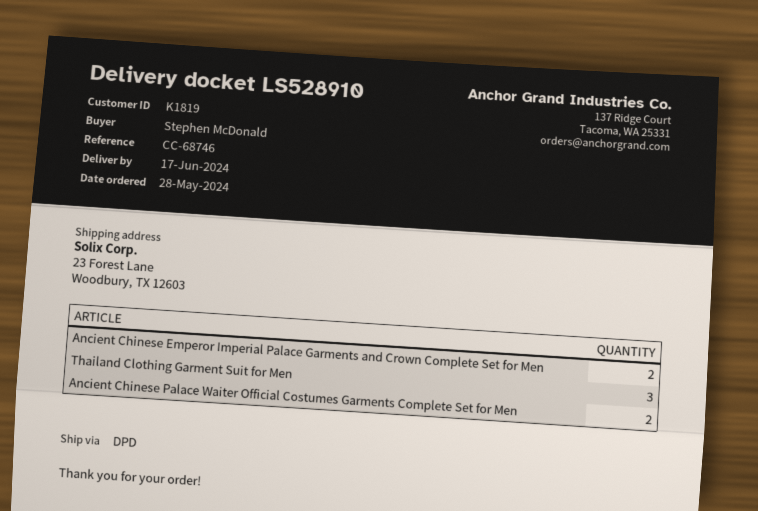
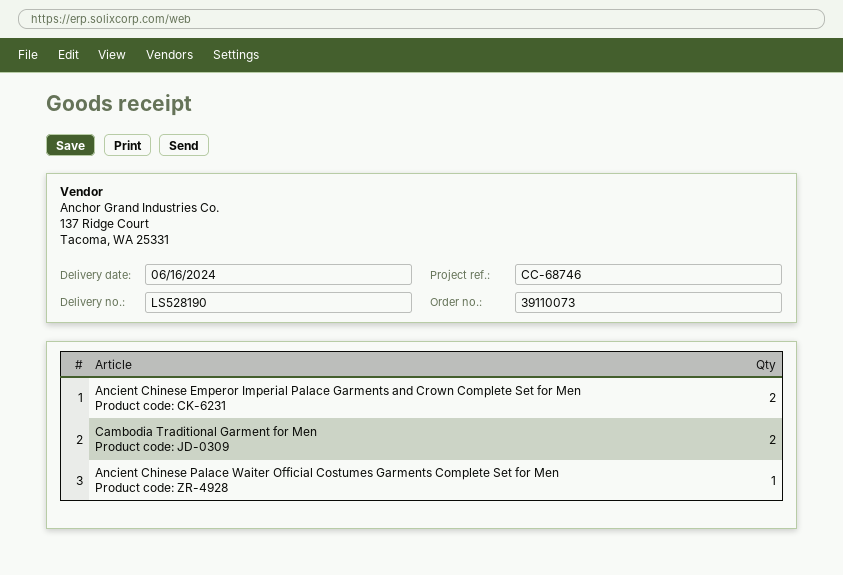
delivery note number: LS528910 -> LS528190
delivery date: 2024-06-17 -> 2024-06-16
Thailand Clothing Garment Suit for Men: 3 -> none
Ancient Chinese Palace Waiter Official Costumes Garments Complete Set for Men: 2 -> 1
Cambodia Traditional Garment for Men: none -> 2

